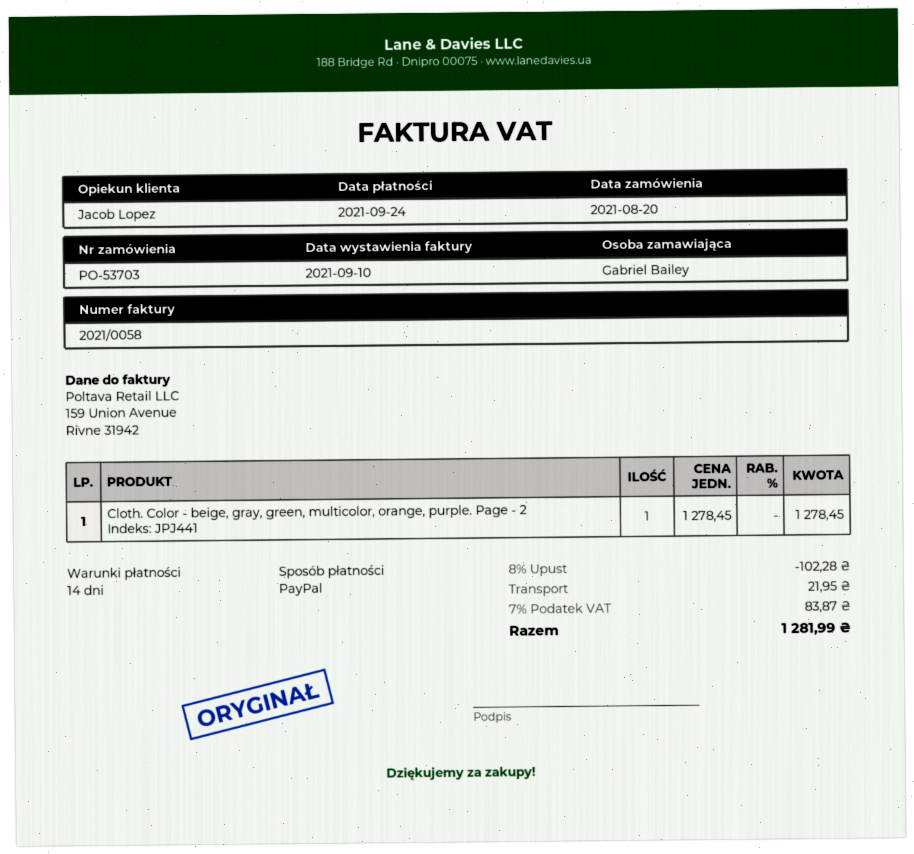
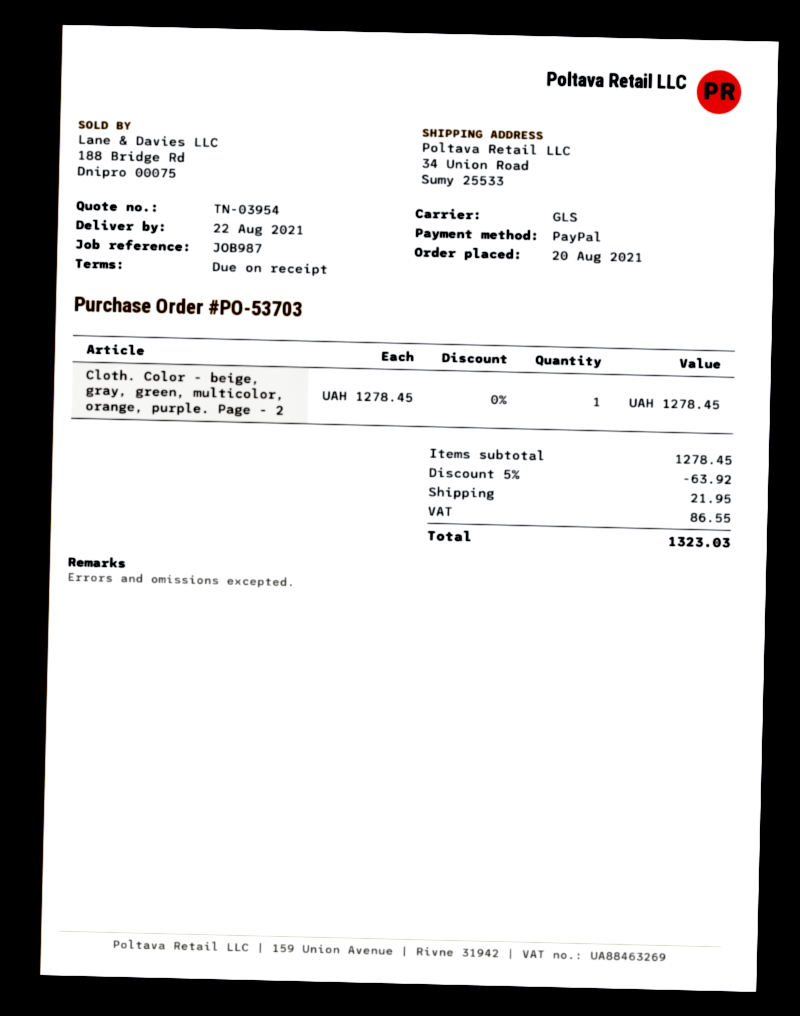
payment terms: 14 days -> on receipt
discount: 8% = 102.28 -> 5% = 63.92
tax: 83.87 -> 86.55
total: 1281.99 -> 1323.03

